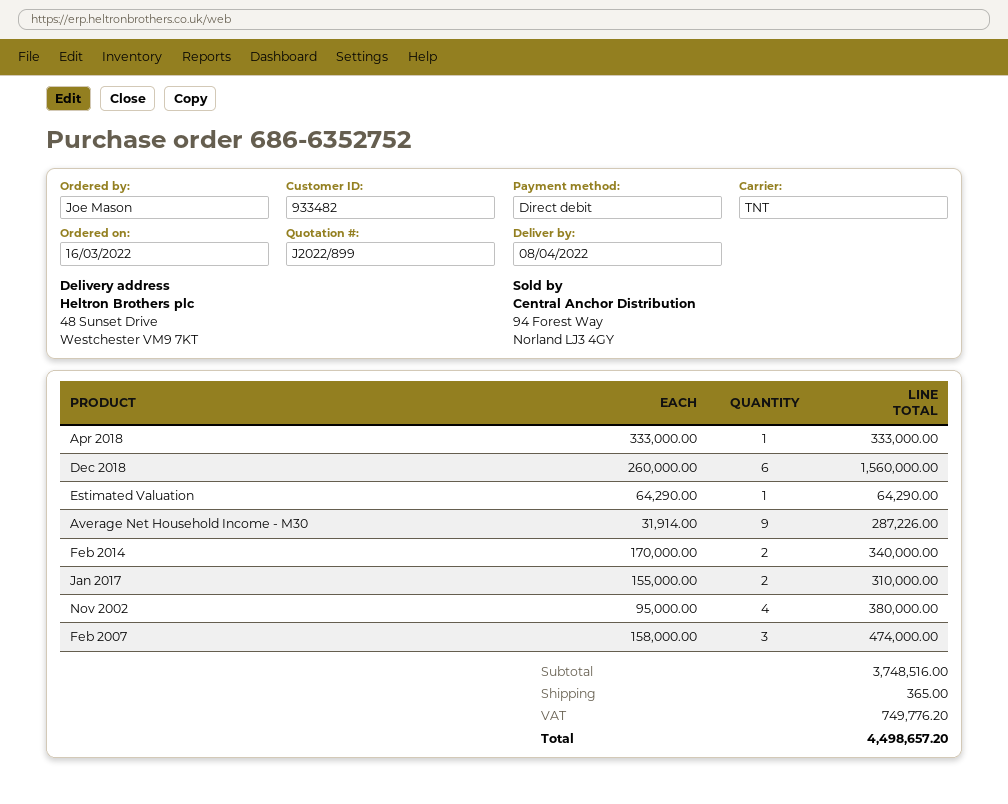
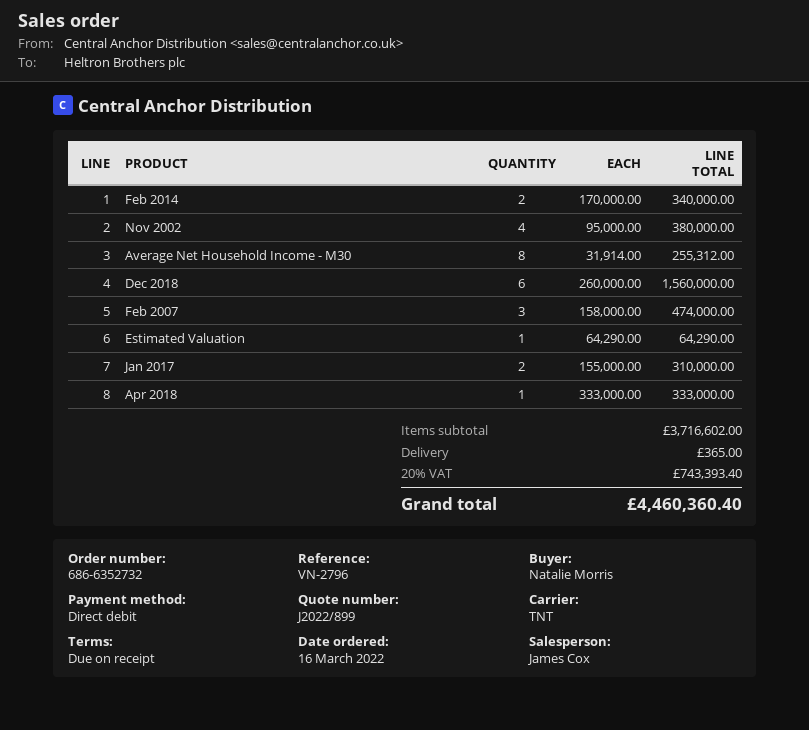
order number: 686-6352752 -> 686-6352732
ordered by: Joe Mason -> Natalie Morris
Average Net Household Income - M30: 9 x 31914.00 = 287226.00 -> 8 x 31914.00 = 255312.00
subtotal: 3748516.00 -> 3716602.00
tax: 749776.20 -> 743393.40
total: 4498657.20 -> 4460360.40

